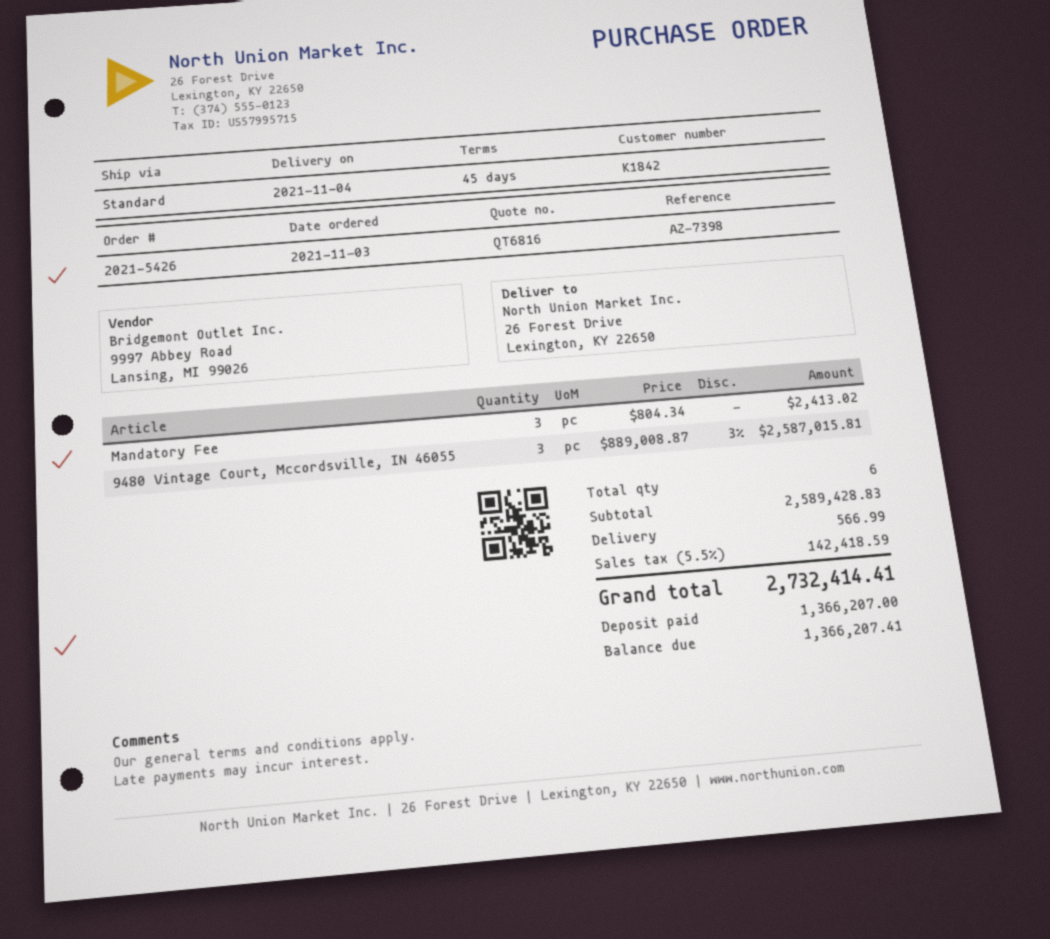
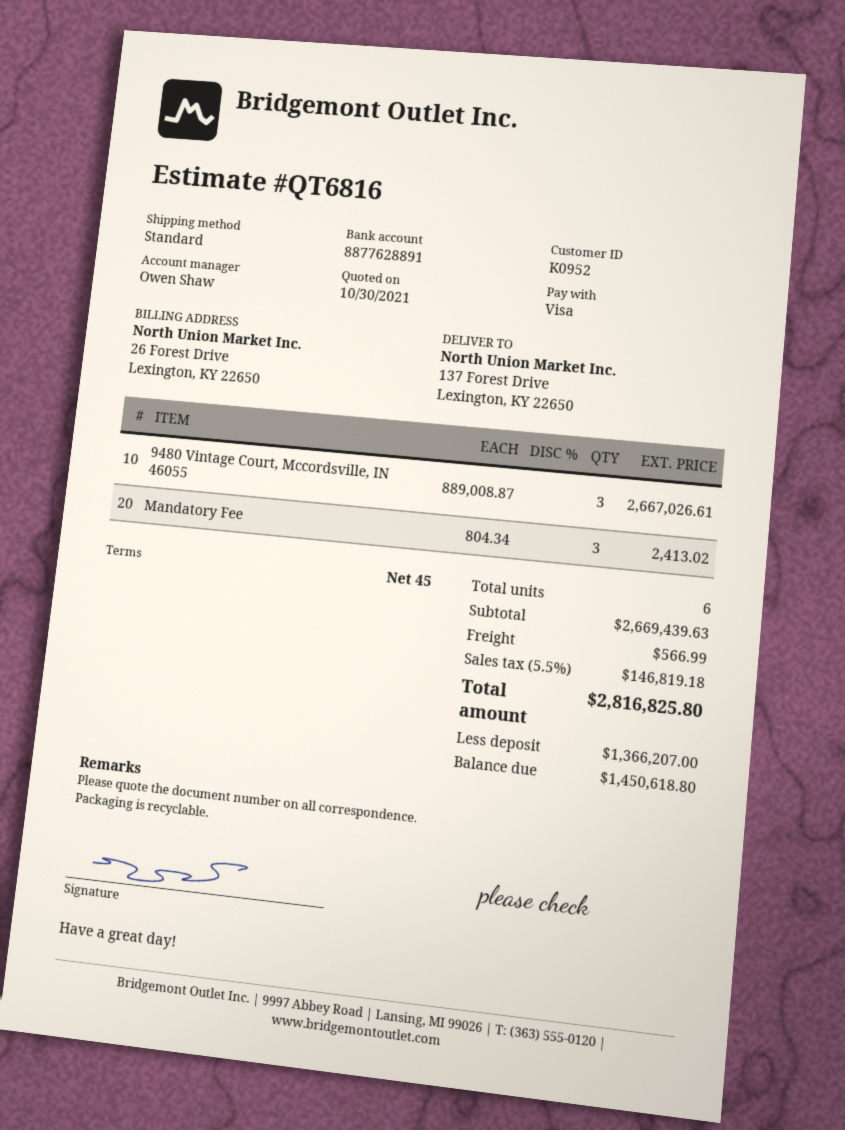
customer number: K1842 -> K0952
ship to: 26 Forest Drive, Lexington, KY 22650 -> 137 Forest Drive, Lexington, KY 22650
9480 Vintage Court, Mccordsville, IN 46055: 3 x 889008.87 - 3% = 2587015.81 -> 3 x 889008.87 = 2667026.61
subtotal: 2589428.83 -> 2669439.63
tax: 5.5% = 142418.59 -> 5.5% = 146819.18
total: 2732414.41 -> 2816825.80
balance: 1366207.41 -> 1450618.80

